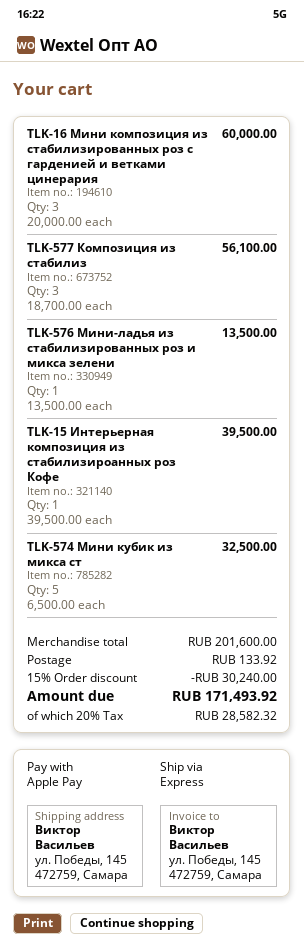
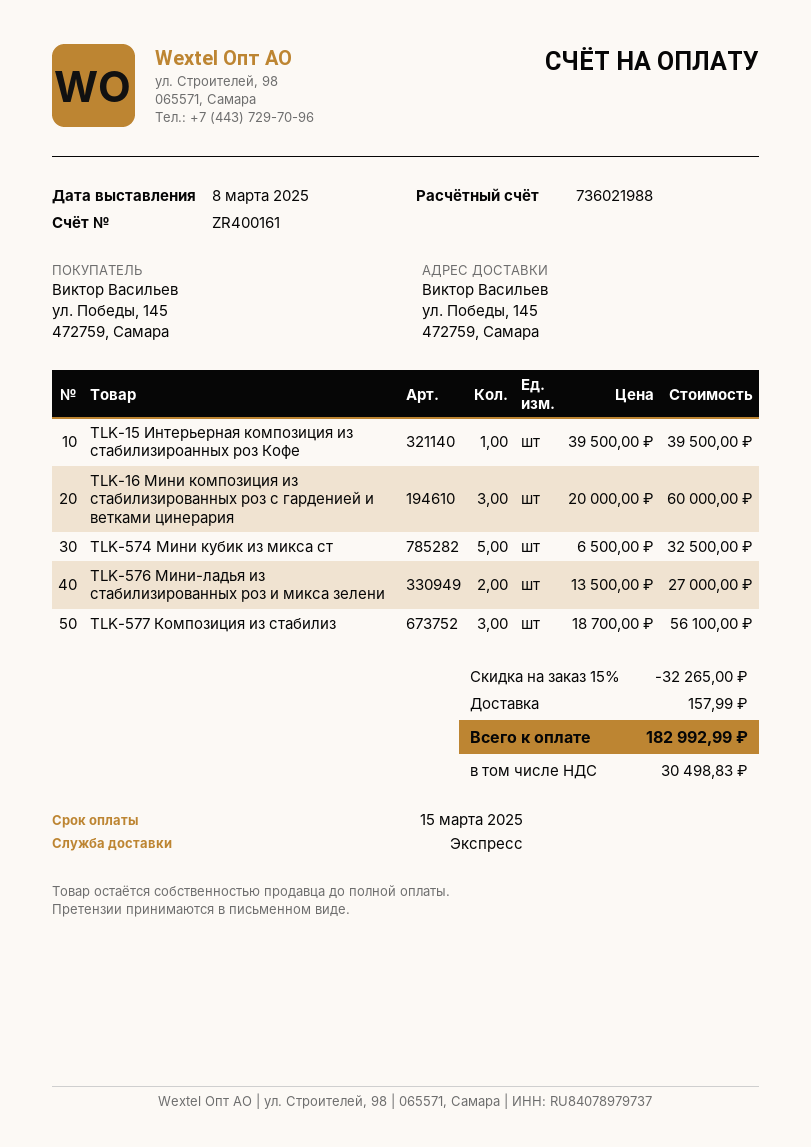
TLK-576 Мини-ладья из стабилизированных роз и микса зелени: 1 x 13500.00 = 13500.00 -> 2 x 13500.00 = 27000.00
discount: 15% = 30240.00 -> 15% = 32265.00
shipping: 133.92 -> 157.99
tax: 28582.32 -> 30498.83
total: 171493.92 -> 182992.99

